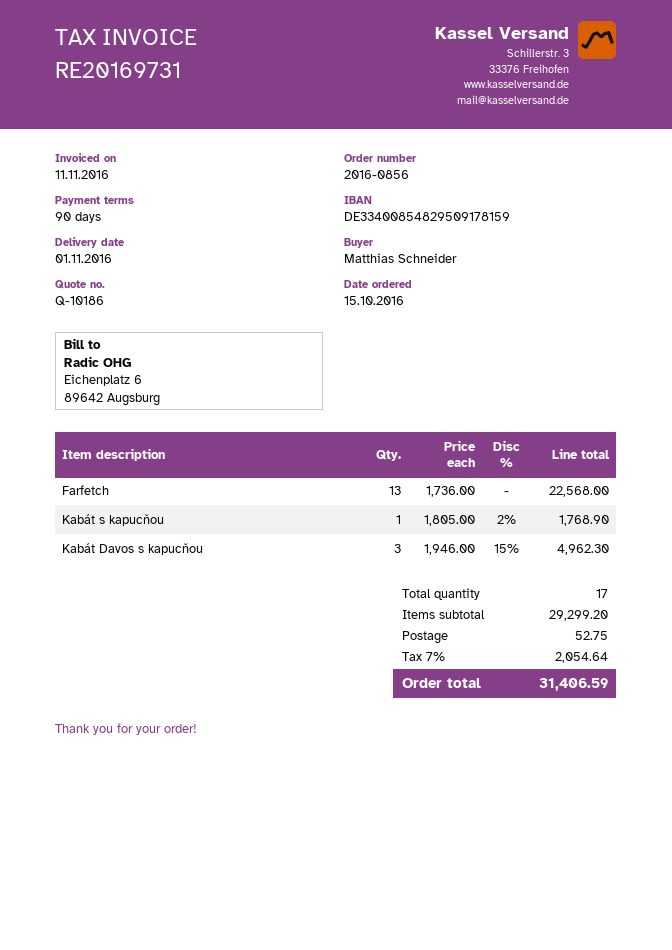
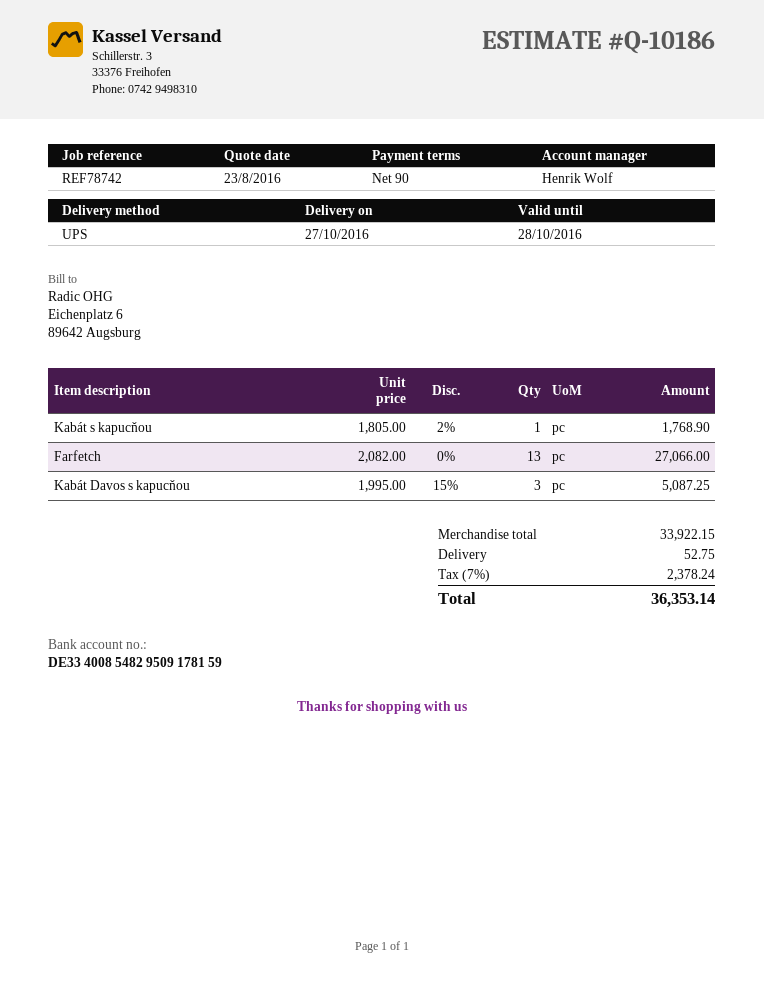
delivery date: 2016-11-01 -> 2016-10-27
Farfetch: 13 x 1736.00 = 22568.00 -> 13 x 2082.00 = 27066.00
Kabát Davos s kapucňou: 3 x 1946.00 - 15% = 4962.30 -> 3 x 1995.00 - 15% = 5087.25
subtotal: 29299.20 -> 33922.15
tax: 7% = 2054.64 -> 7% = 2378.24
total: 31406.59 -> 36353.14

